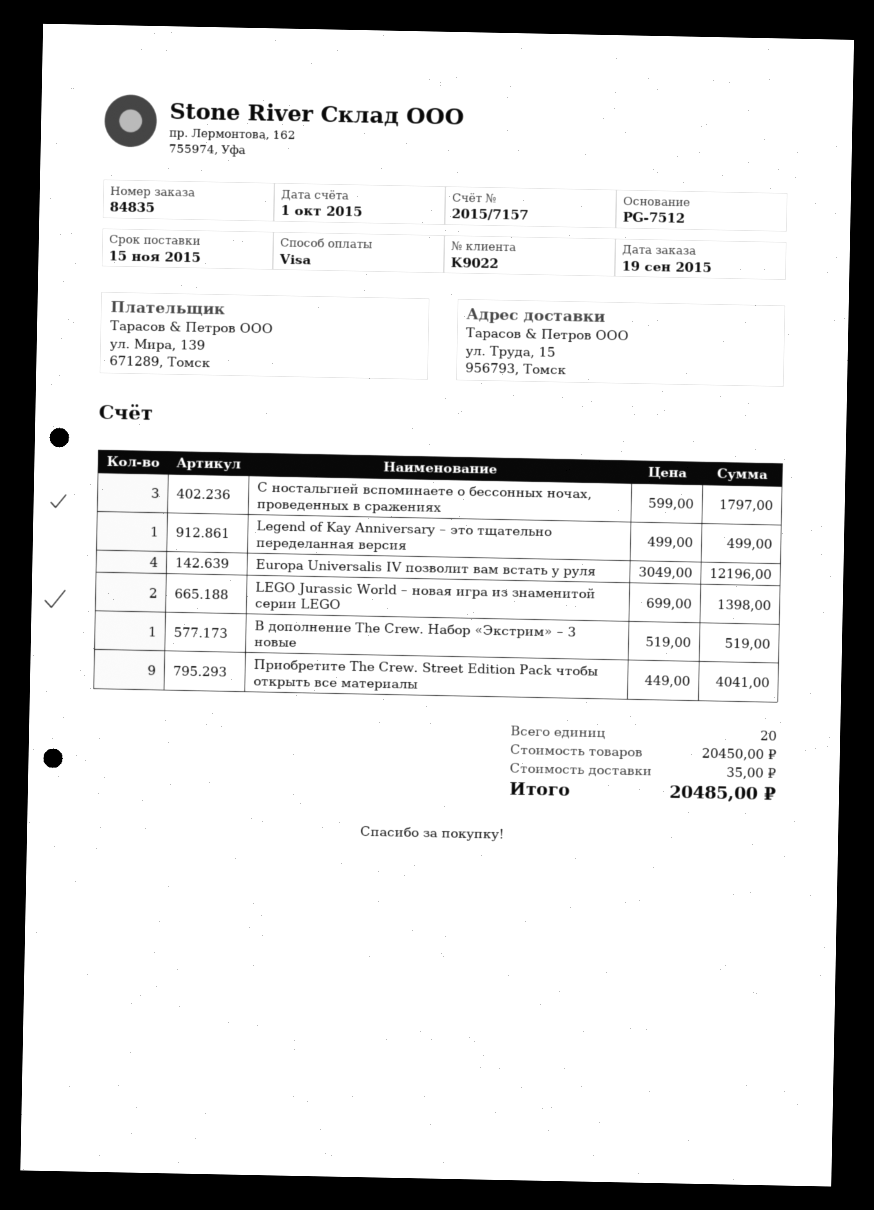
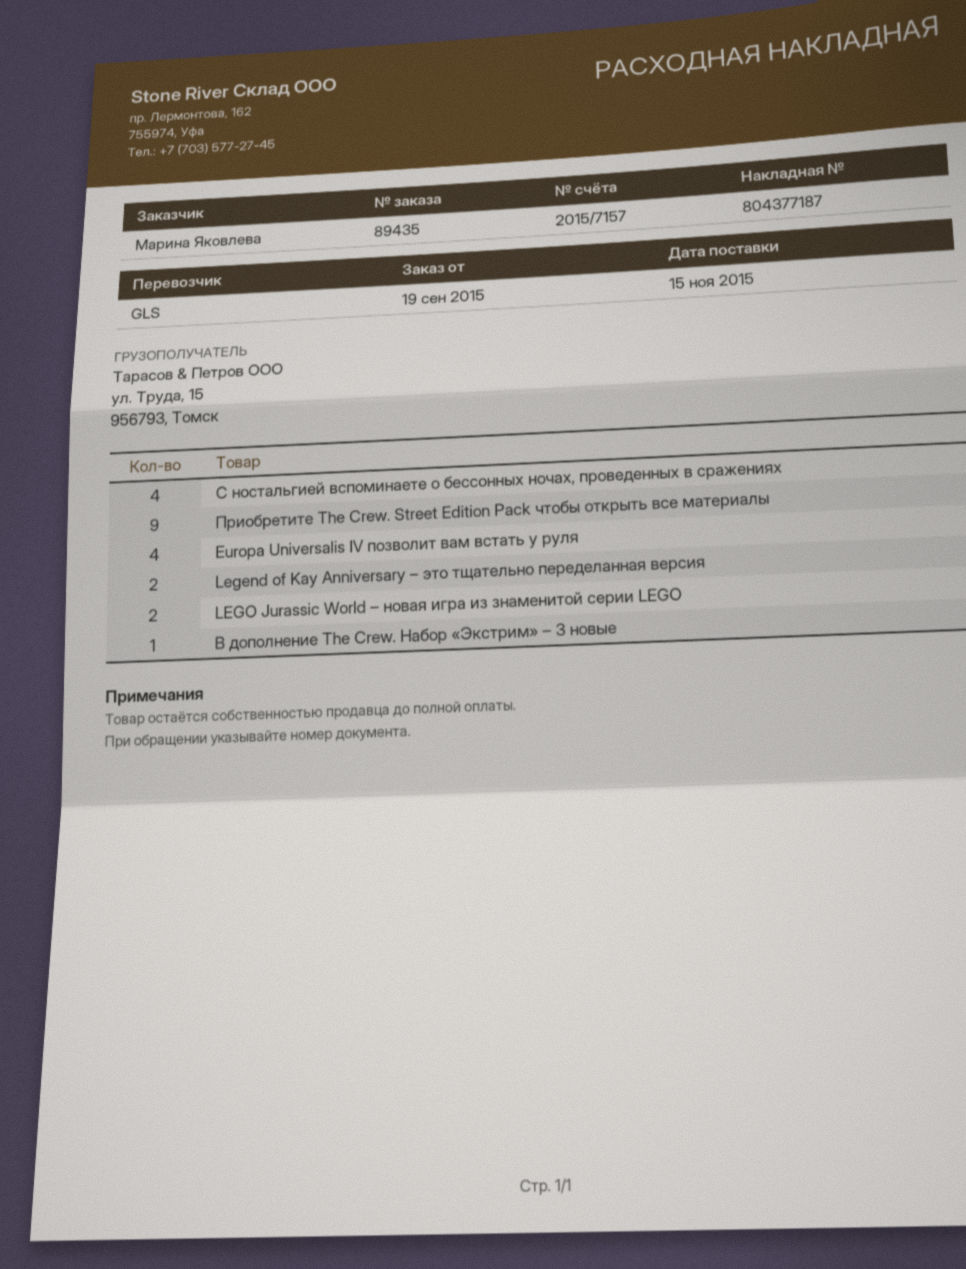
order number: 84835 -> 89435
С ностальгией вспоминаете о бессонных ночах, проведенных в сражениях: 3 -> 4
Legend of Kay Anniversary – это тщательно переделанная версия: 1 -> 2

